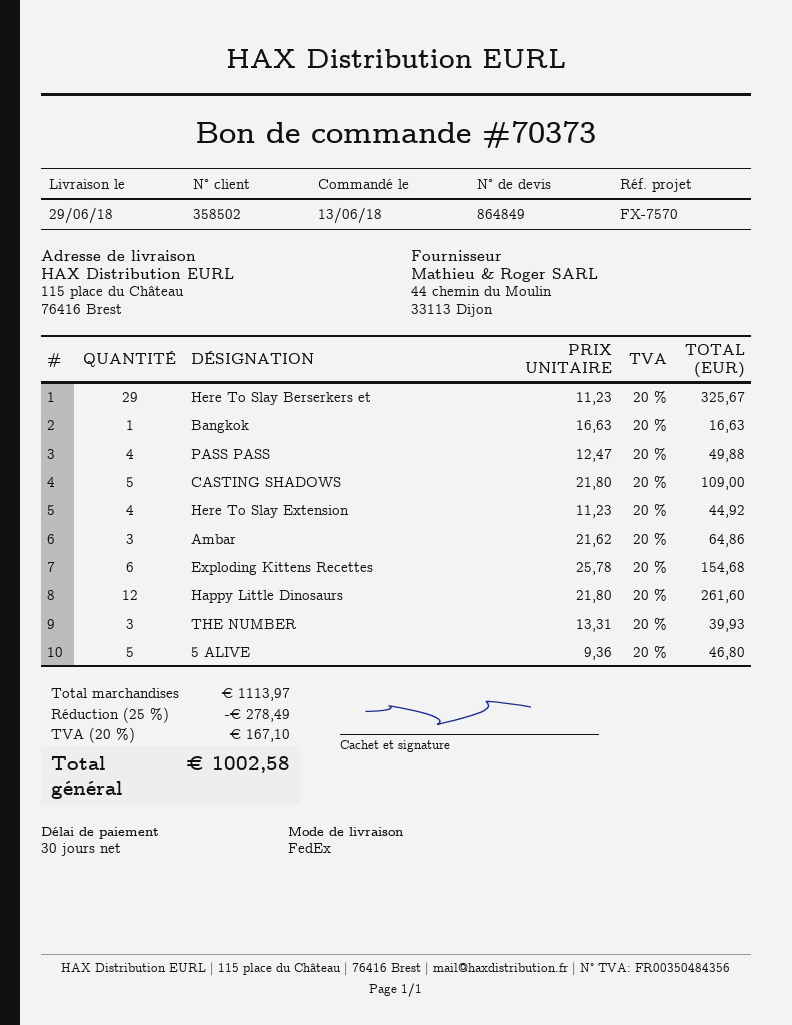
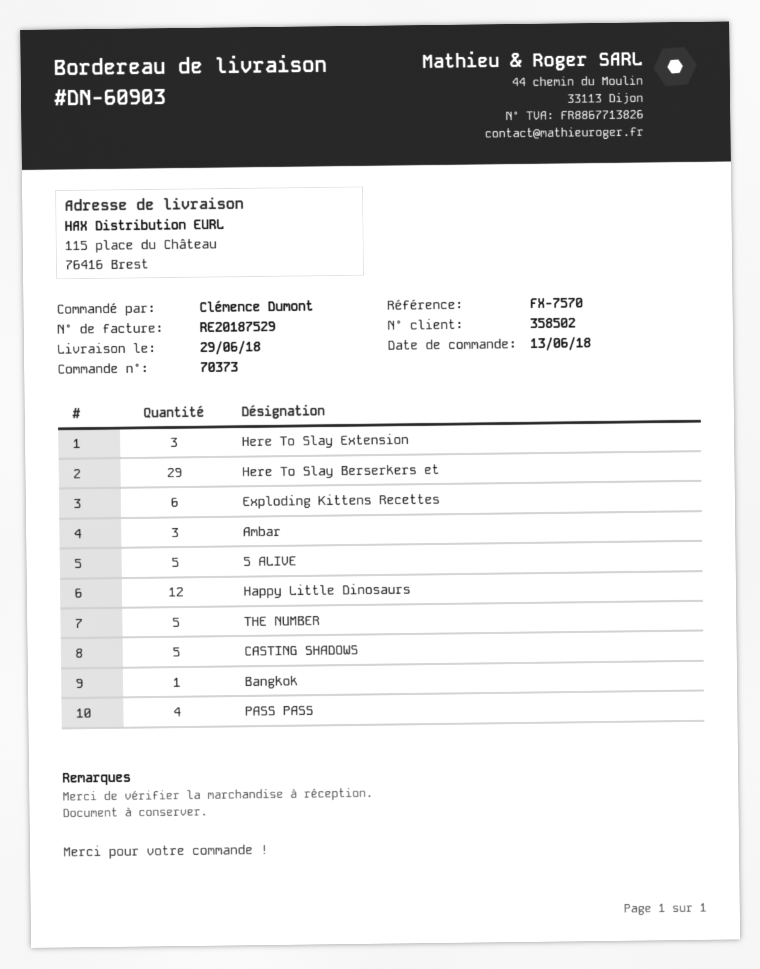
Here To Slay Extension: 4 -> 3
THE NUMBER: 3 -> 5

